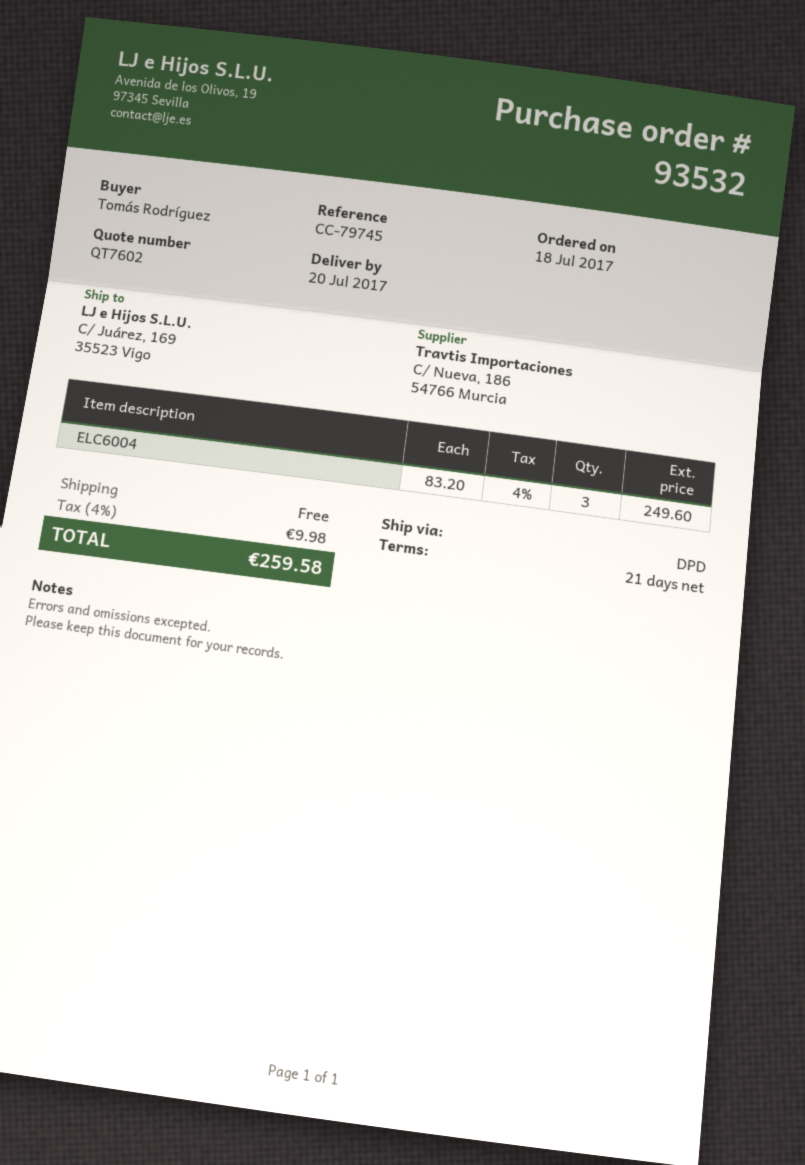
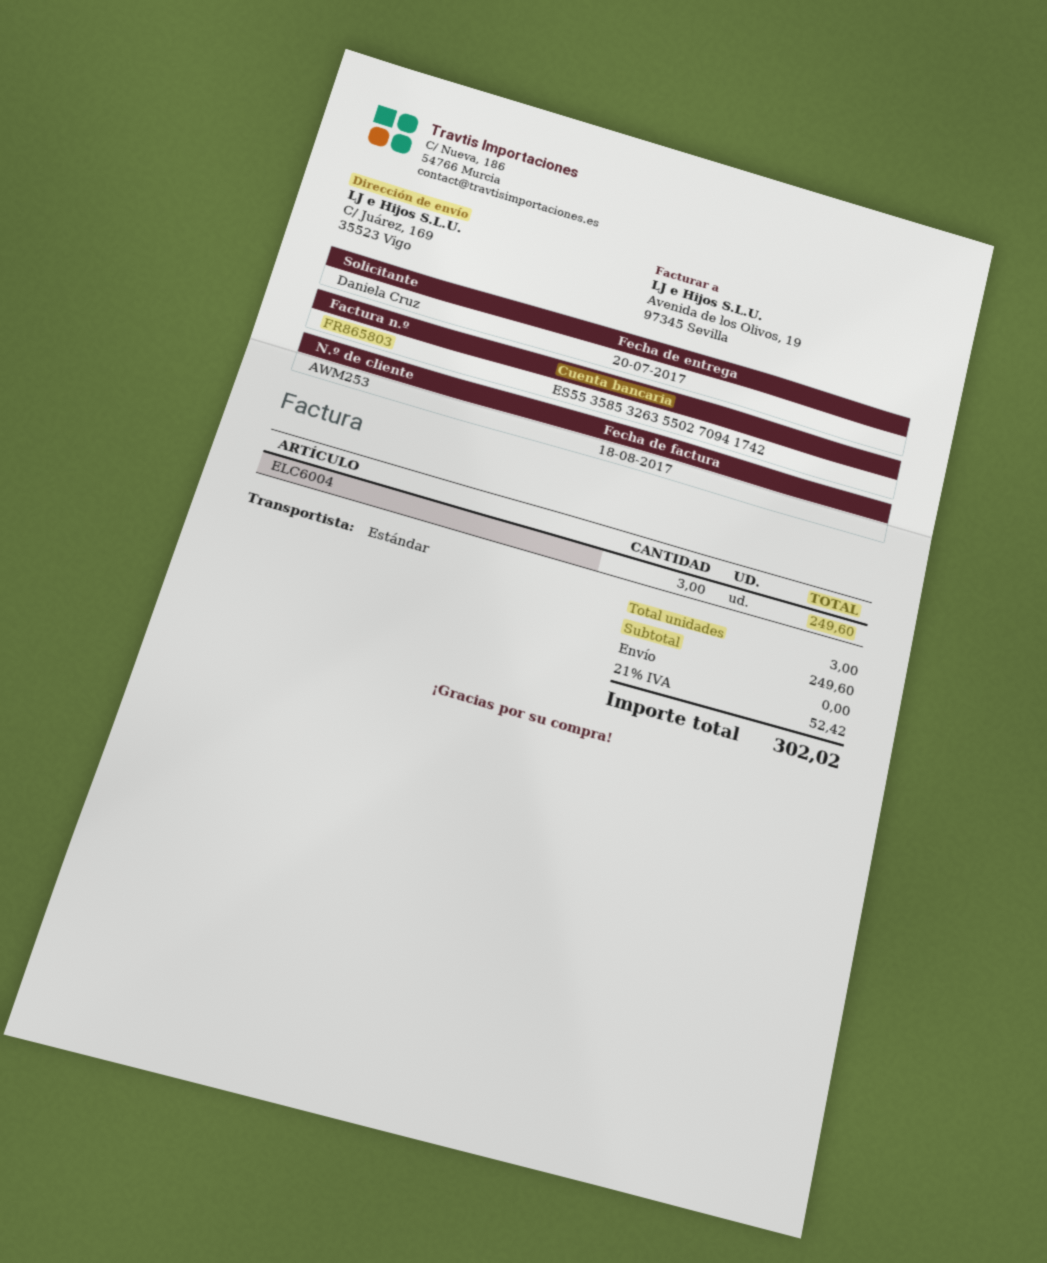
ordered by: Tomás Rodríguez -> Daniela Cruz
shipping method: DPD -> standard
tax: 4% = 9.98 -> 21% = 52.42
total: 259.58 -> 302.02

